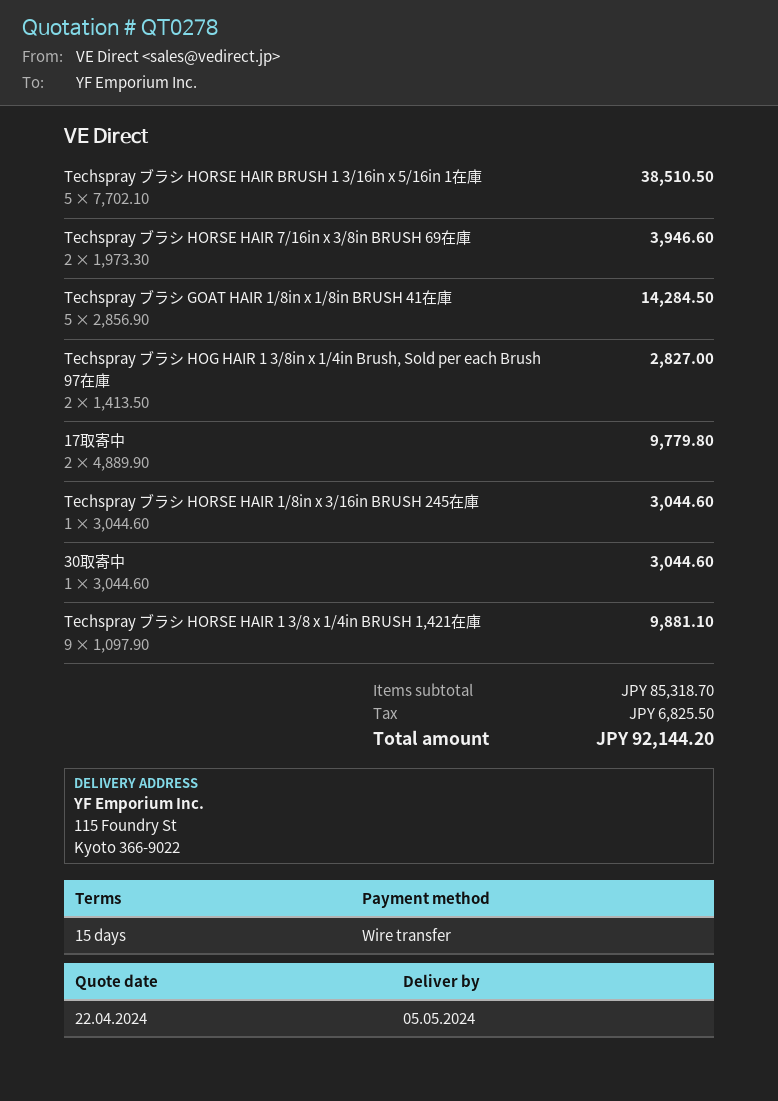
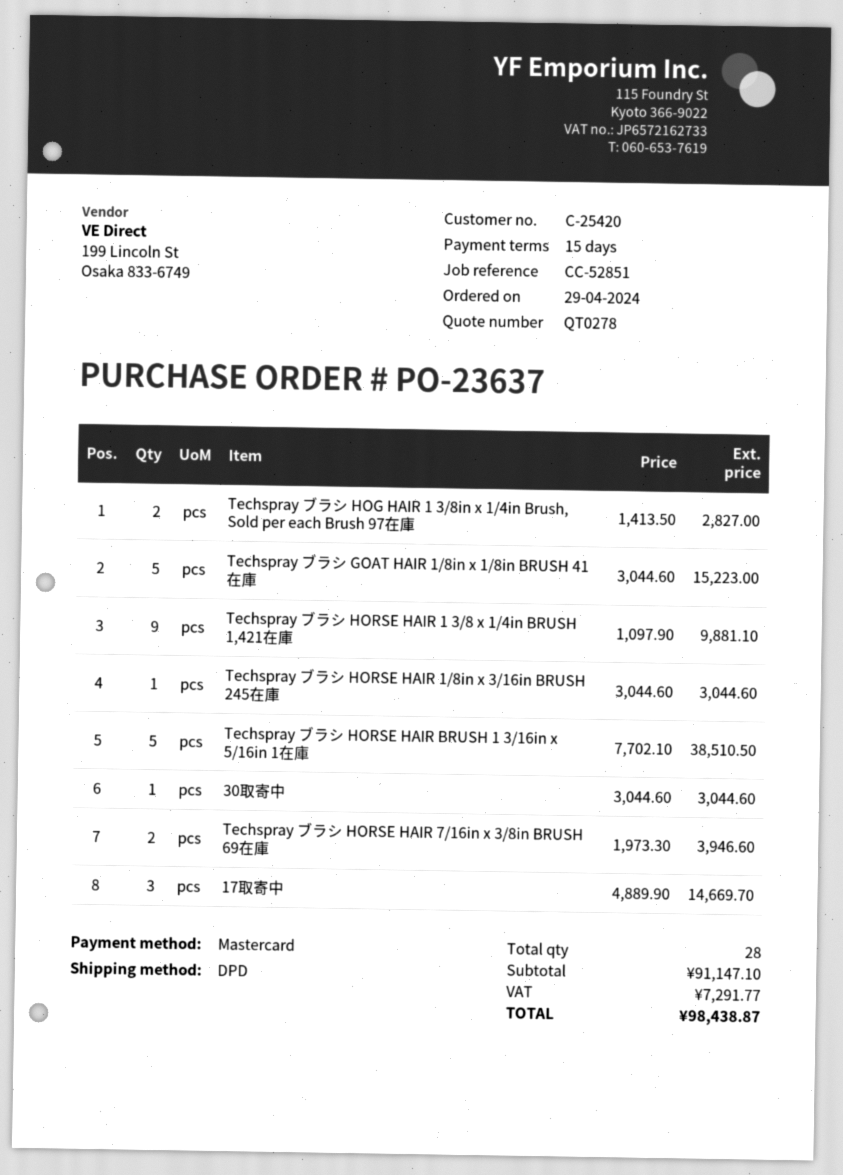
payment method: bank transfer -> Mastercard
Techspray ブラシ GOAT HAIR 1/8in x 1/8in BRUSH 41在庫: 5 x 2856.90 = 14284.50 -> 5 x 3044.60 = 15223.00
17取寄中: 2 x 4889.90 = 9779.80 -> 3 x 4889.90 = 14669.70
subtotal: 85318.70 -> 91147.10
tax: 6825.50 -> 7291.77
total: 92144.20 -> 98438.87

